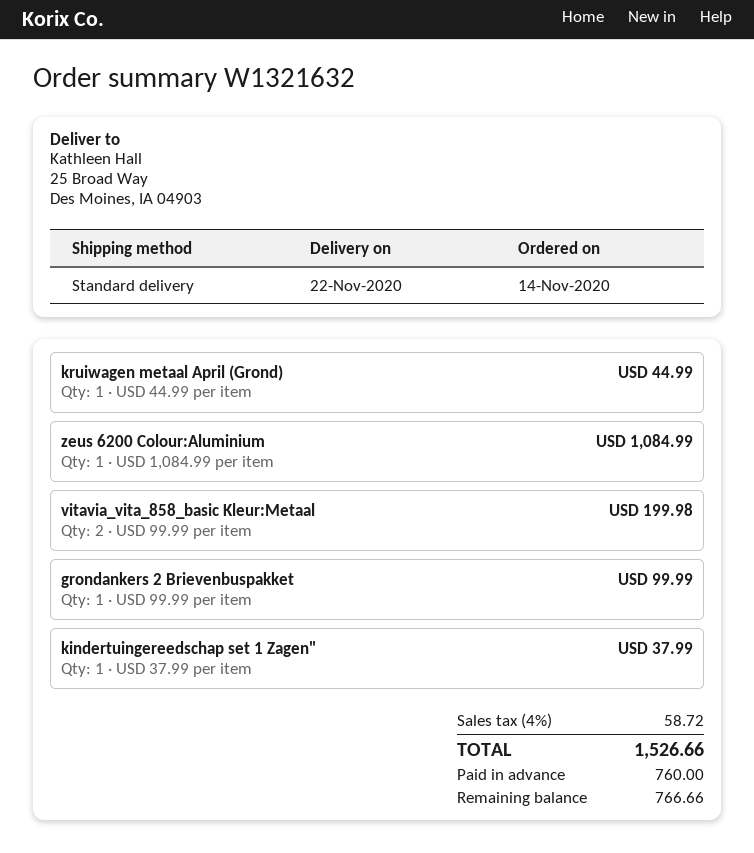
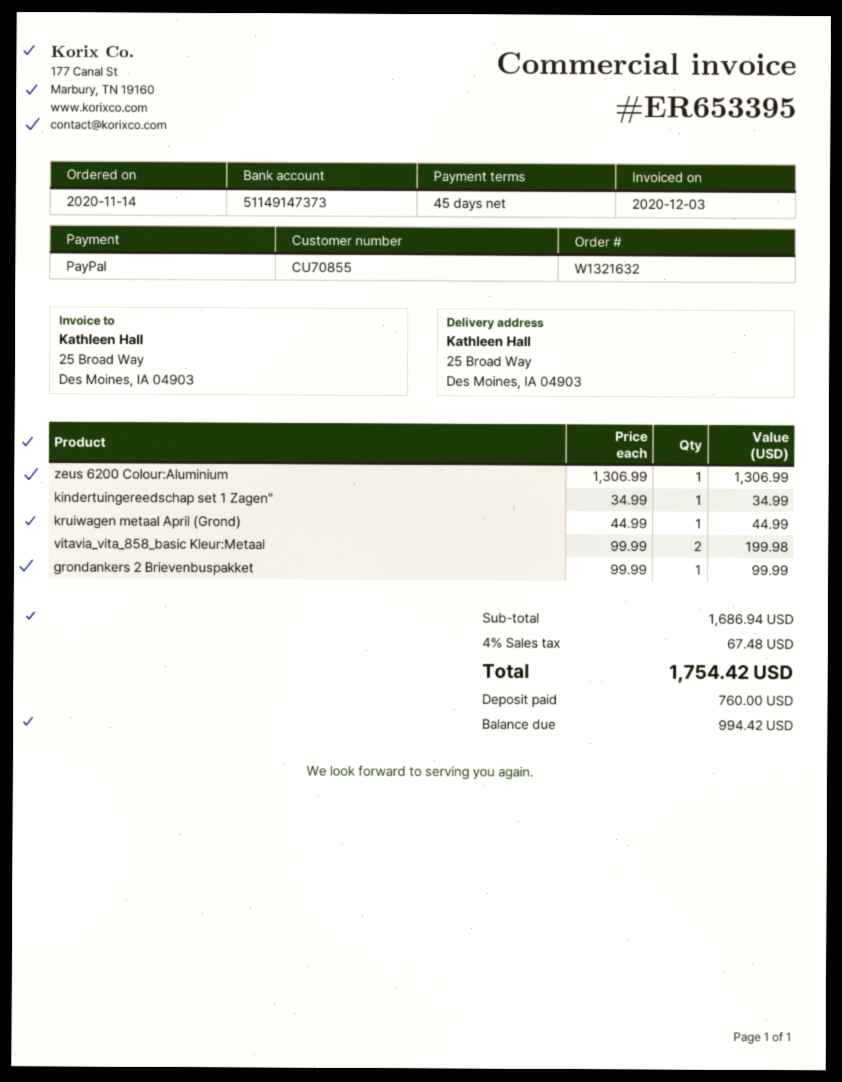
zeus 6200 Colour:Aluminium: 1 x 1084.99 = 1084.99 -> 1 x 1306.99 = 1306.99
kindertuingereedschap set 1 Zagen": 1 x 37.99 = 37.99 -> 1 x 34.99 = 34.99
tax: 4% = 58.72 -> 4% = 67.48
total: 1526.66 -> 1754.42
balance: 766.66 -> 994.42

